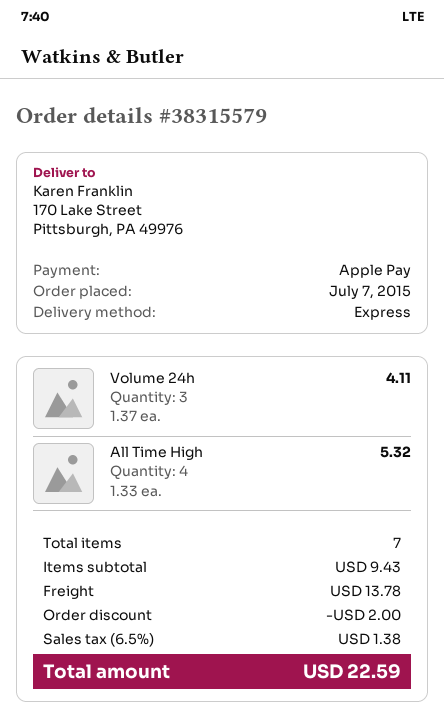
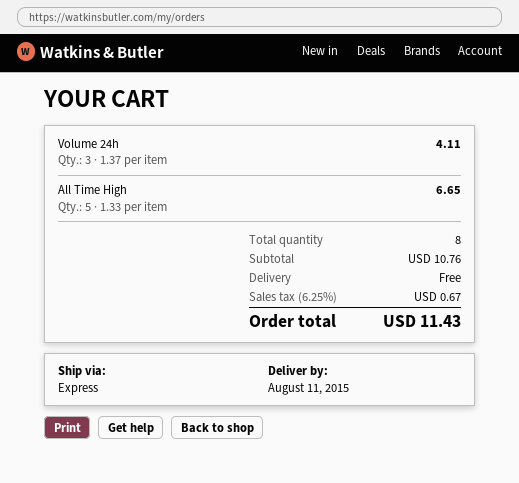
All Time High: 4 x 1.33 = 5.32 -> 5 x 1.33 = 6.65
total quantity: 7 -> 8
subtotal: 9.43 -> 10.76
discount: 2.00 -> none
shipping: 13.78 -> 0.00
tax: 6.5% = 1.38 -> 6.25% = 0.67
total: 22.59 -> 11.43

